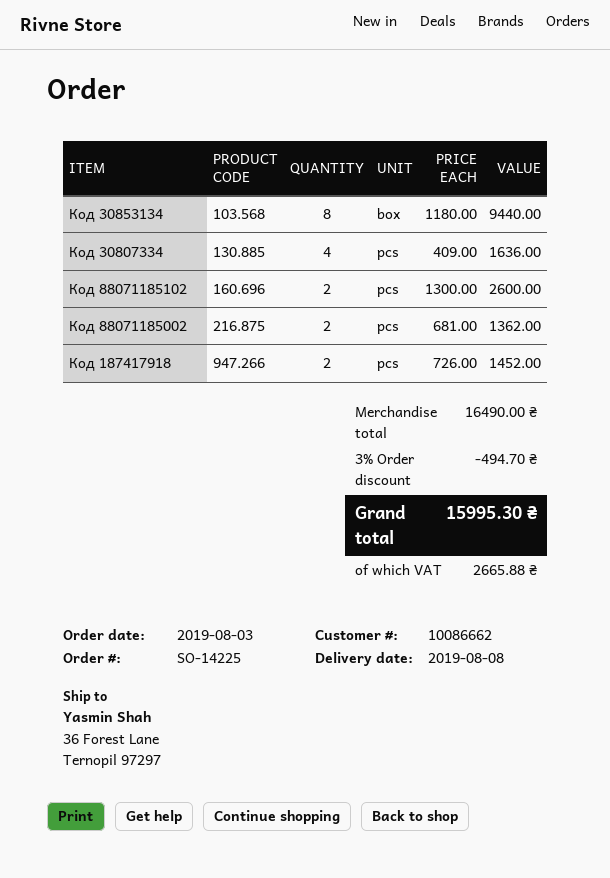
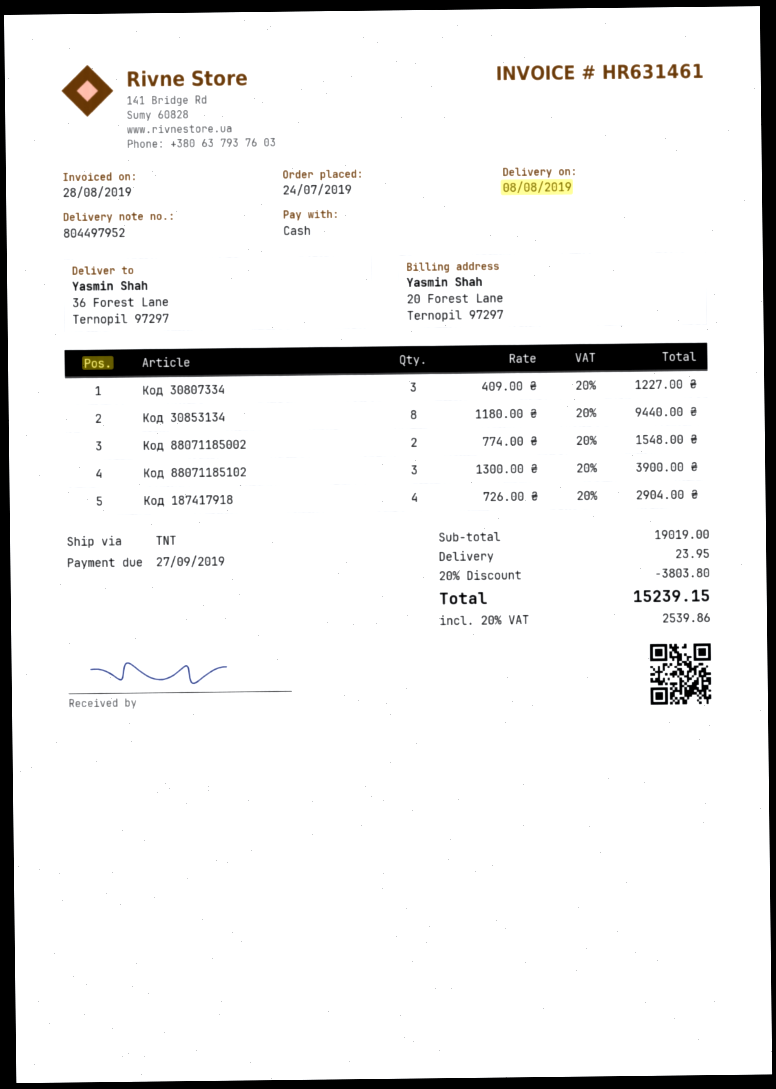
order date: 2019-08-03 -> 2019-07-24
Код 30807334: 4 x 409.00 = 1636.00 -> 3 x 409.00 = 1227.00
Код 88071185102: 2 x 1300.00 = 2600.00 -> 3 x 1300.00 = 3900.00
Код 88071185002: 2 x 681.00 = 1362.00 -> 2 x 774.00 = 1548.00
Код 187417918: 2 x 726.00 = 1452.00 -> 4 x 726.00 = 2904.00
subtotal: 16490.00 -> 19019.00
discount: 3% = 494.70 -> 20% = 3803.80
shipping: none -> 23.95
tax: 2665.88 -> 2539.86
total: 15995.30 -> 15239.15

